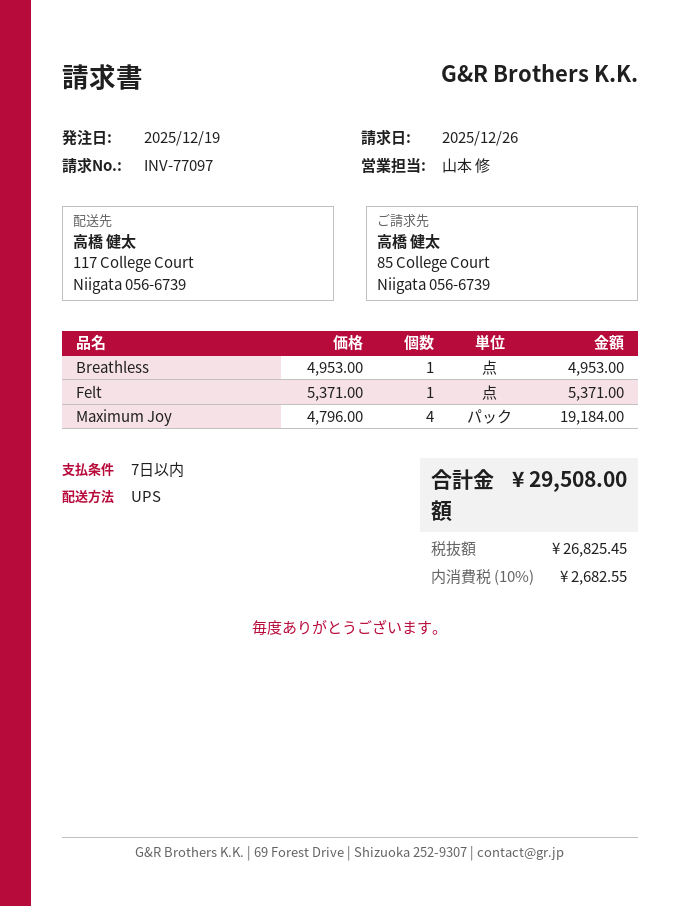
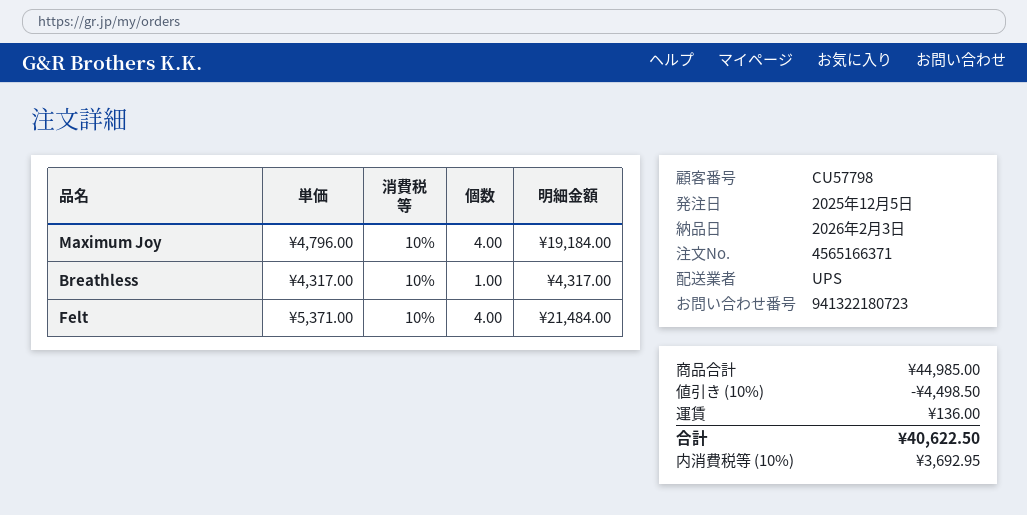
order date: 2025-12-19 -> 2025-12-05
Breathless: 1 x 4953.00 = 4953.00 -> 1 x 4317.00 = 4317.00
Felt: 1 x 5371.00 = 5371.00 -> 4 x 5371.00 = 21484.00
discount: none -> 10% = 4498.50
shipping: none -> 136.00
tax: 10% = 2682.55 -> 10% = 3692.95
total: 29508.00 -> 40622.50

